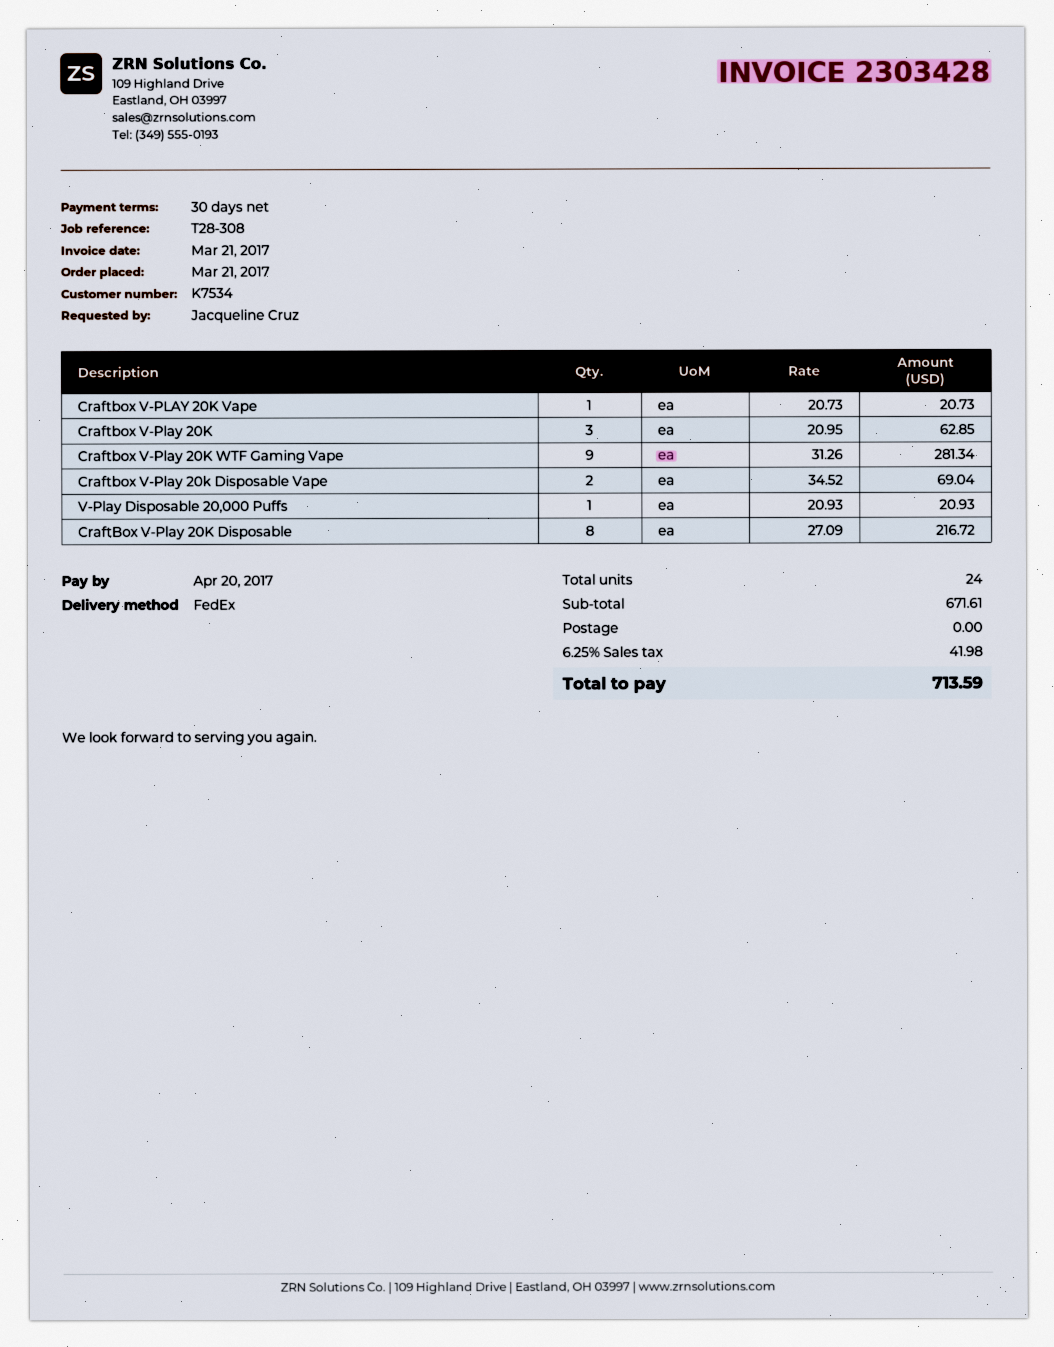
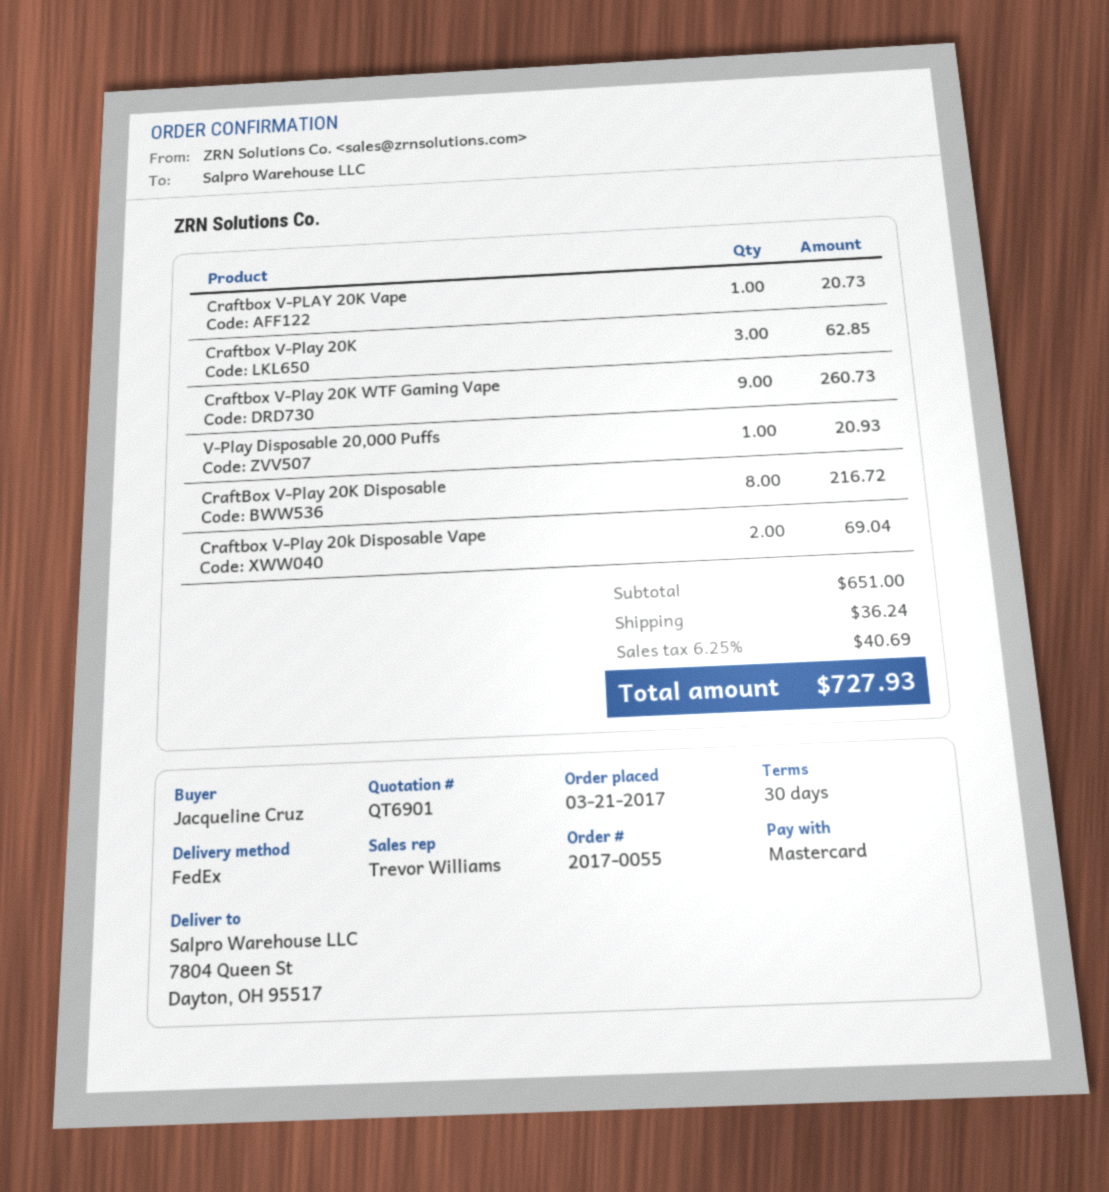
Craftbox V-Play 20K WTF Gaming Vape: 9 for 281.34 -> 9 for 260.73
subtotal: 671.61 -> 651.00
shipping: 0.00 -> 36.24
tax: 6.25% = 41.98 -> 6.25% = 40.69
total: 713.59 -> 727.93

